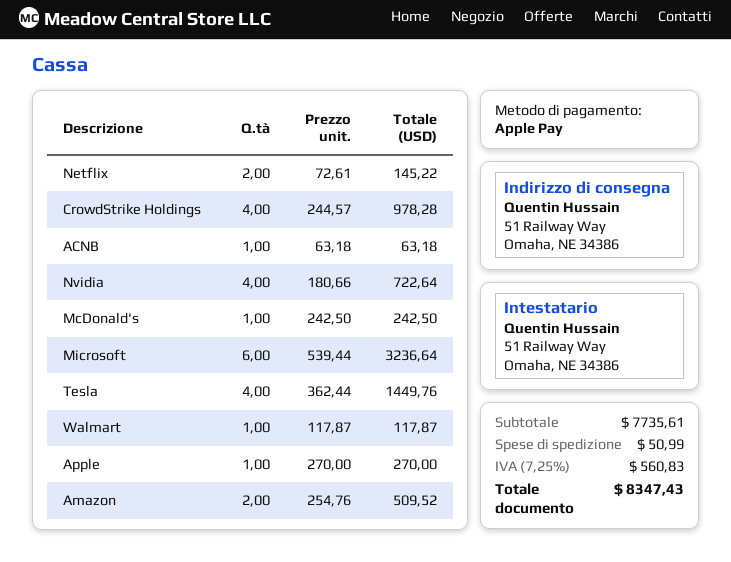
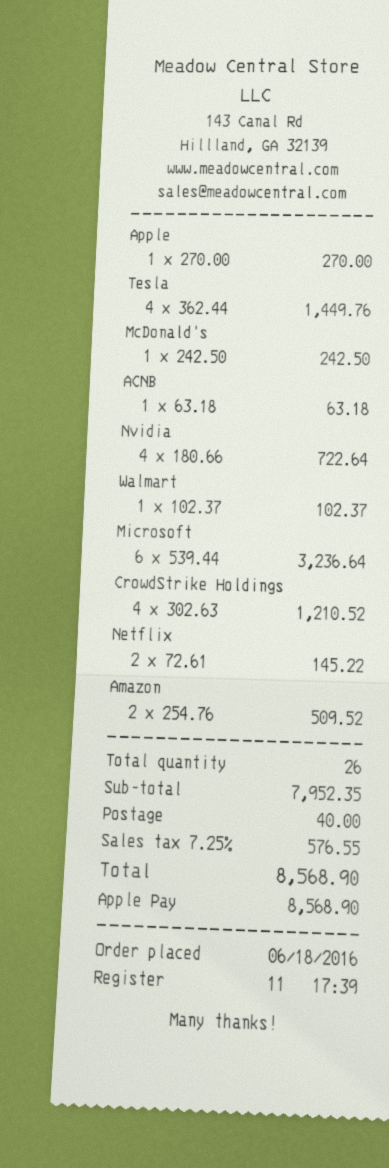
CrowdStrike Holdings: 4 x 244.57 = 978.28 -> 4 x 302.63 = 1210.52
Walmart: 1 x 117.87 = 117.87 -> 1 x 102.37 = 102.37
subtotal: 7735.61 -> 7952.35
shipping: 50.99 -> 40.00
tax: 7.25% = 560.83 -> 7.25% = 576.55
total: 8347.43 -> 8568.90

